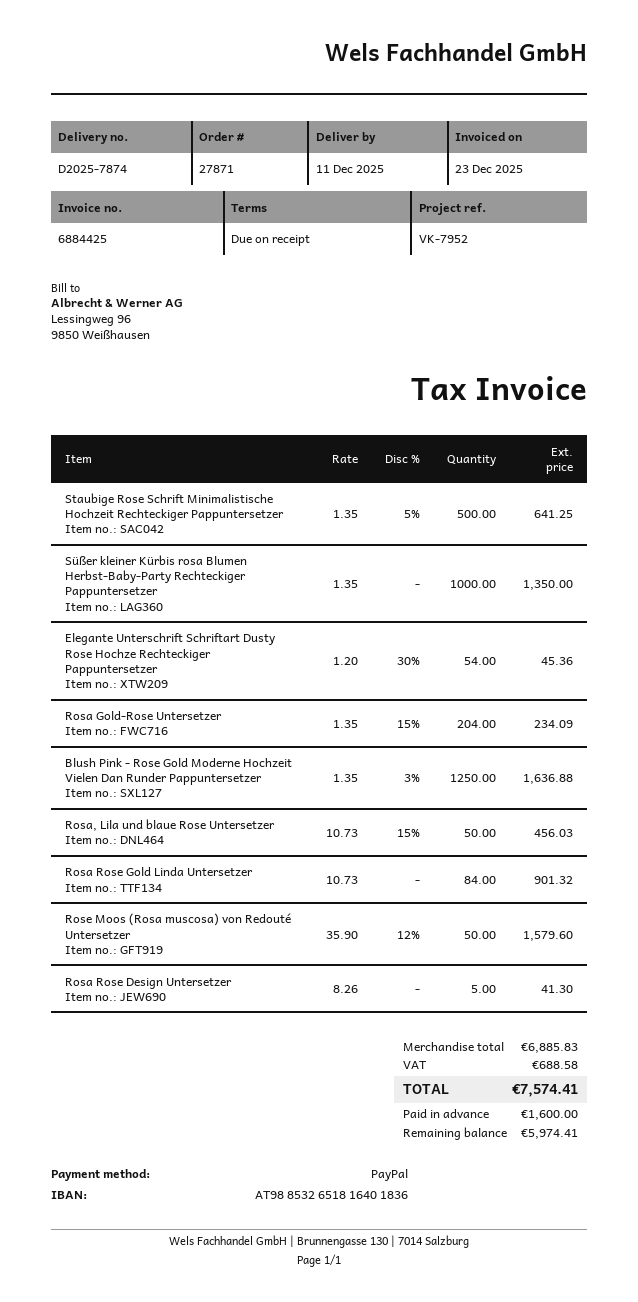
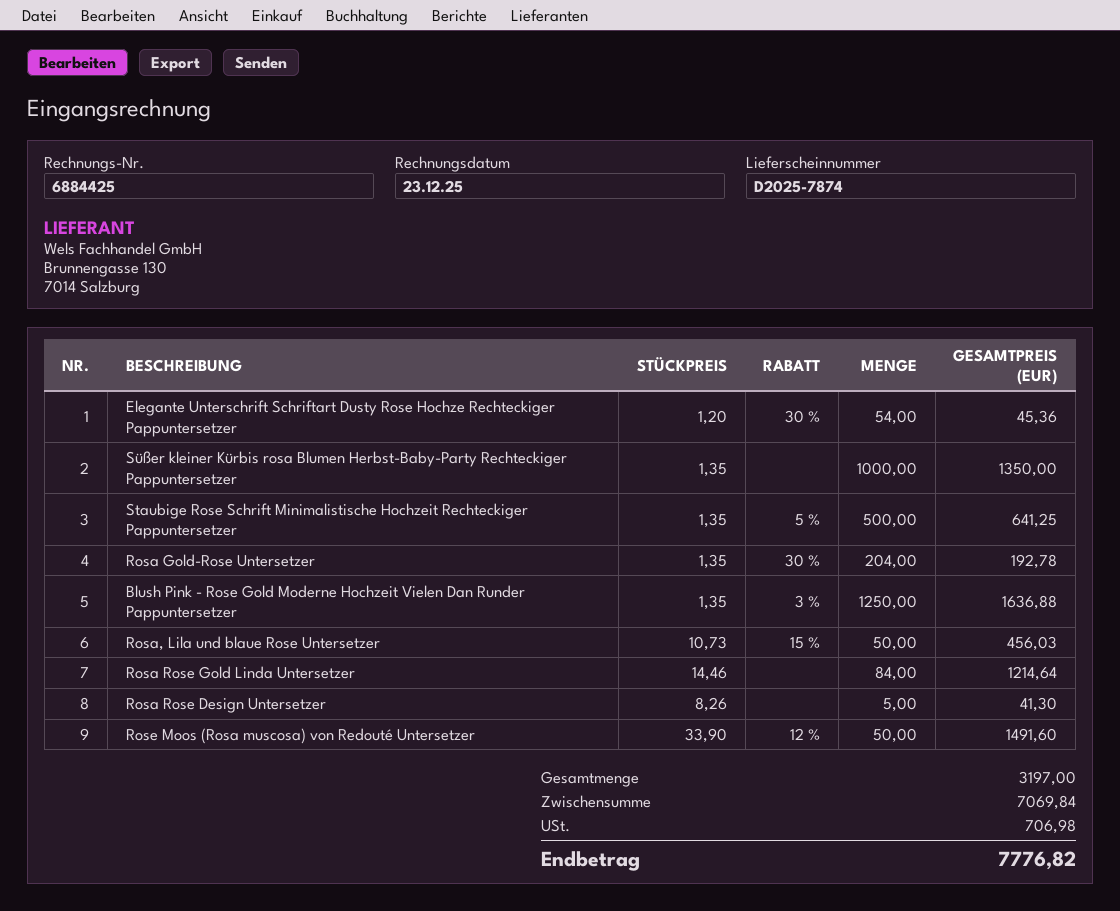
Rosa Gold-Rose Untersetzer: 204 x 1.35 - 15% = 234.09 -> 204 x 1.35 - 30% = 192.78
Rosa Rose Gold Linda Untersetzer: 84 x 10.73 = 901.32 -> 84 x 14.46 = 1214.64
Rose Moos (Rosa muscosa) von Redouté Untersetzer: 50 x 35.90 - 12% = 1579.60 -> 50 x 33.90 - 12% = 1491.60
subtotal: 6885.83 -> 7069.84
tax: 688.58 -> 706.98
total: 7574.41 -> 7776.82

